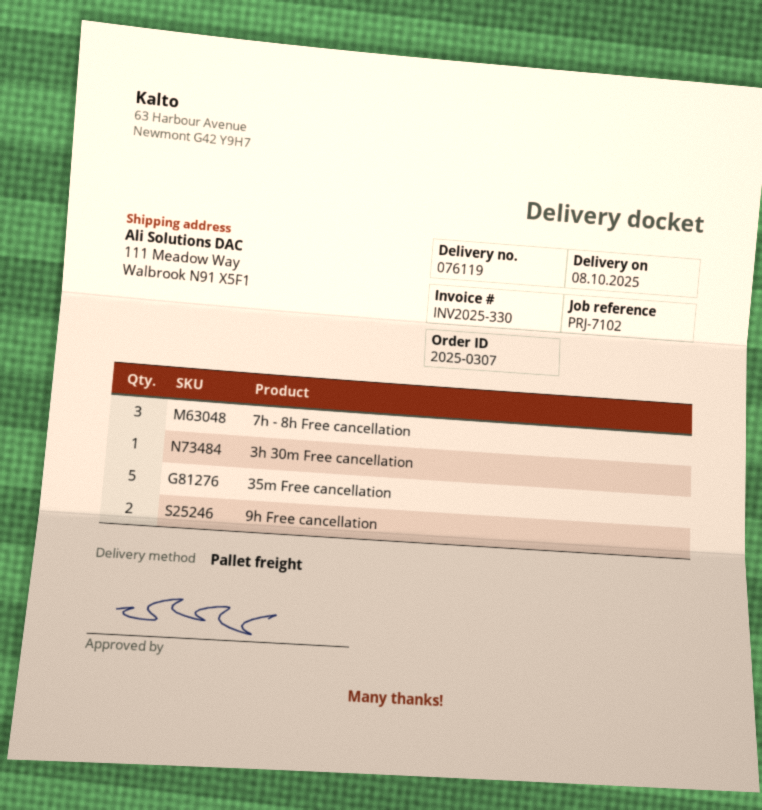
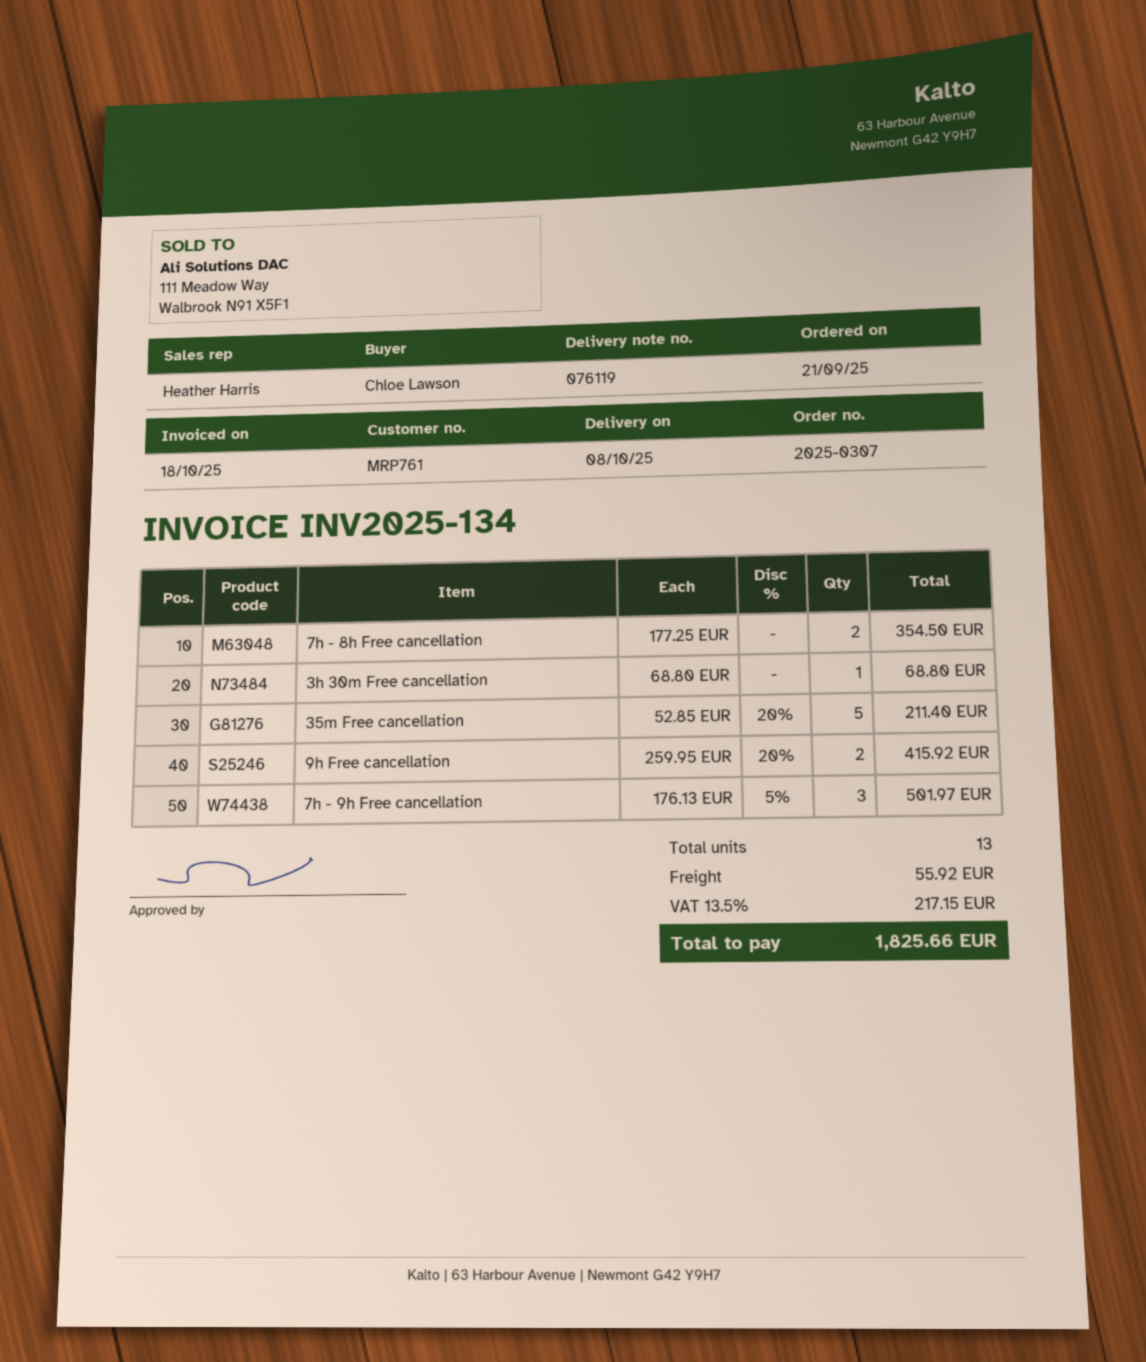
invoice number: INV2025-330 -> INV2025-134
7h - 8h Free cancellation: 3 -> 2
7h - 9h Free cancellation: none -> 3

